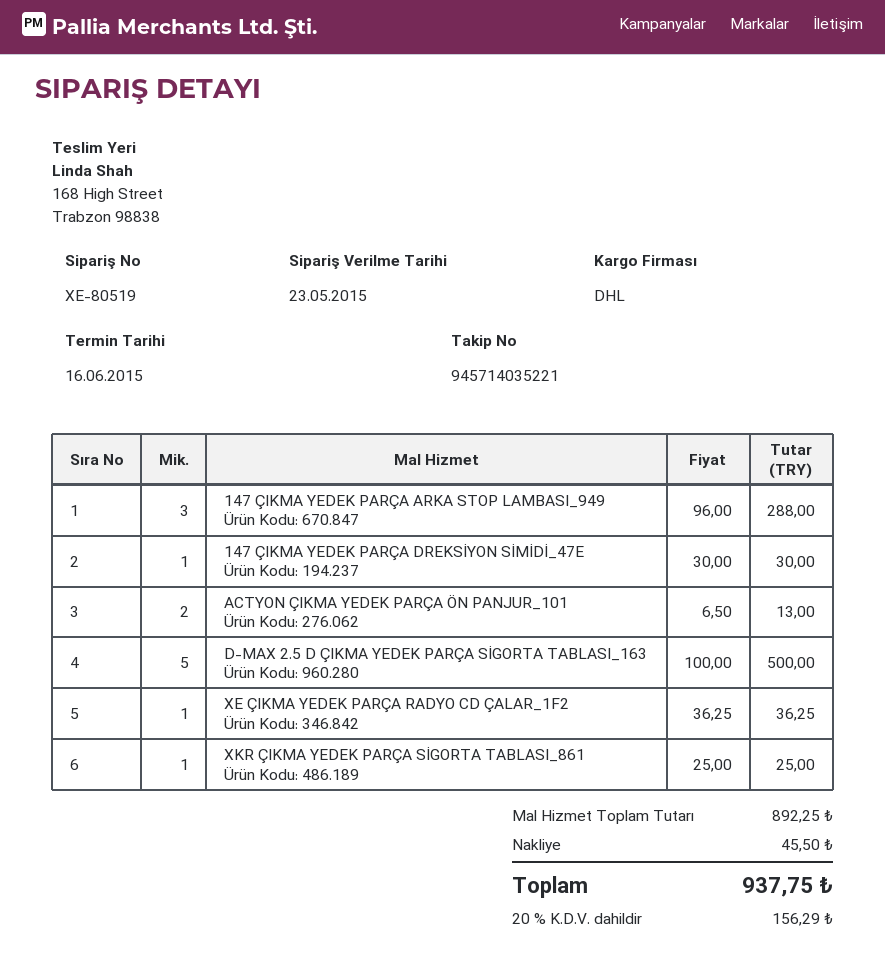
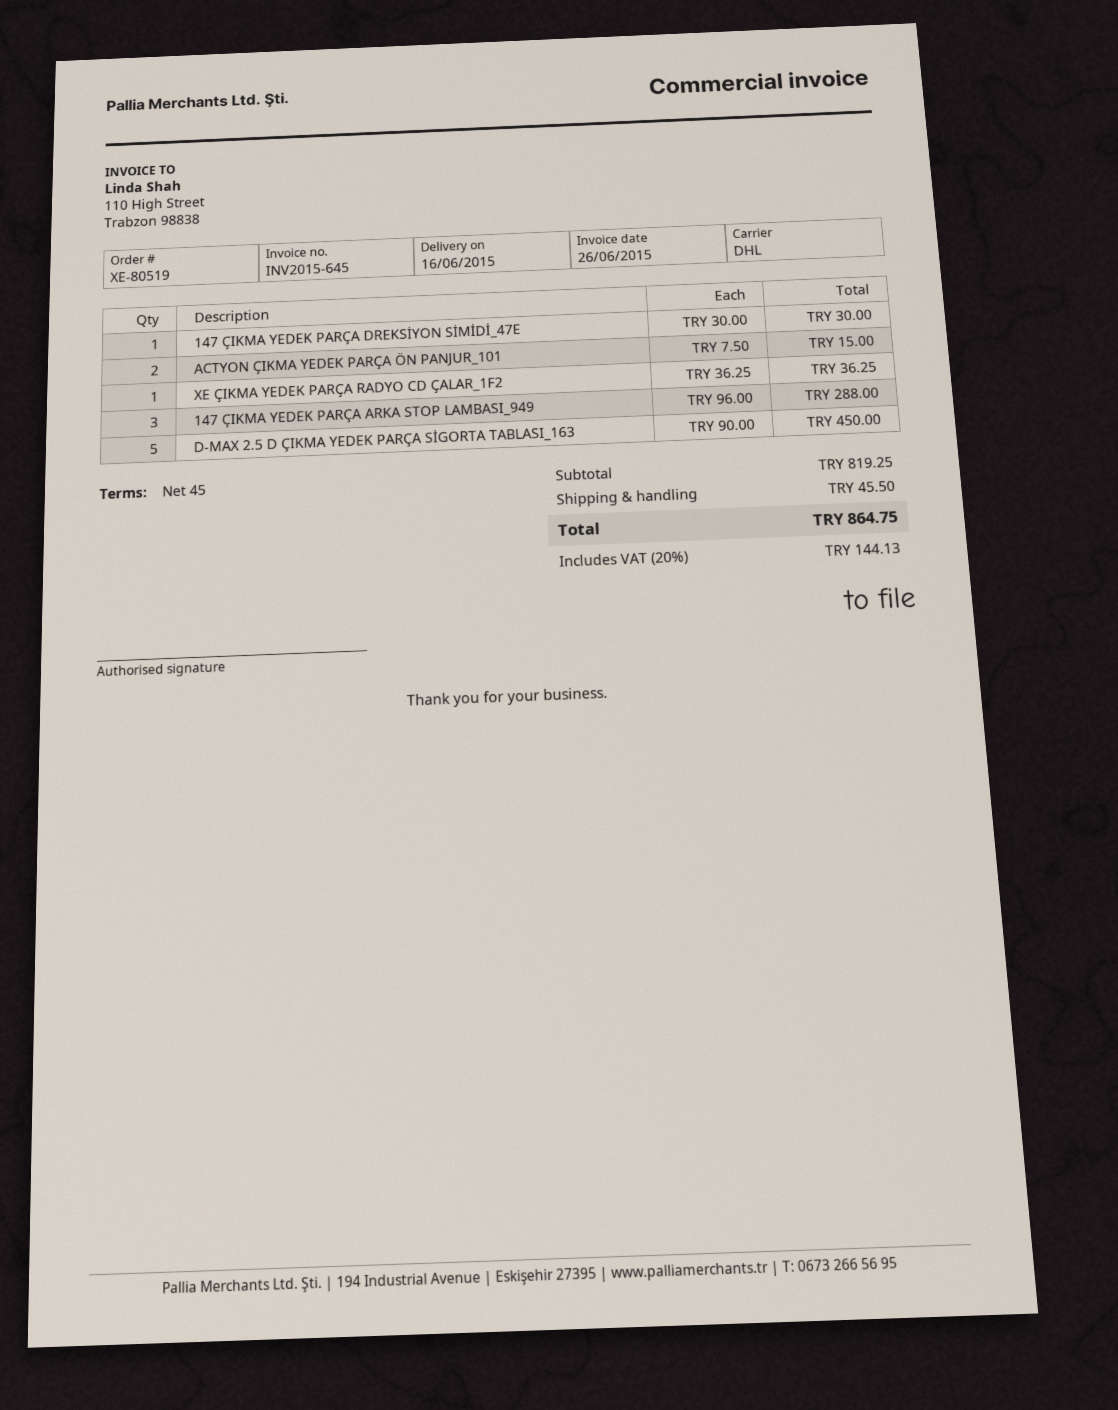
ACTYON ÇIKMA YEDEK PARÇA ÖN PANJUR_101: 2 x 6.50 = 13.00 -> 2 x 7.50 = 15.00
D-MAX 2.5 D ÇIKMA YEDEK PARÇA SİGORTA TABLASI_163: 5 x 100.00 = 500.00 -> 5 x 90.00 = 450.00
XKR ÇIKMA YEDEK PARÇA SİGORTA TABLASI_861: 1 x 25.00 = 25.00 -> none
subtotal: 892.25 -> 819.25
tax: 20% = 156.29 -> 20% = 144.13
total: 937.75 -> 864.75

